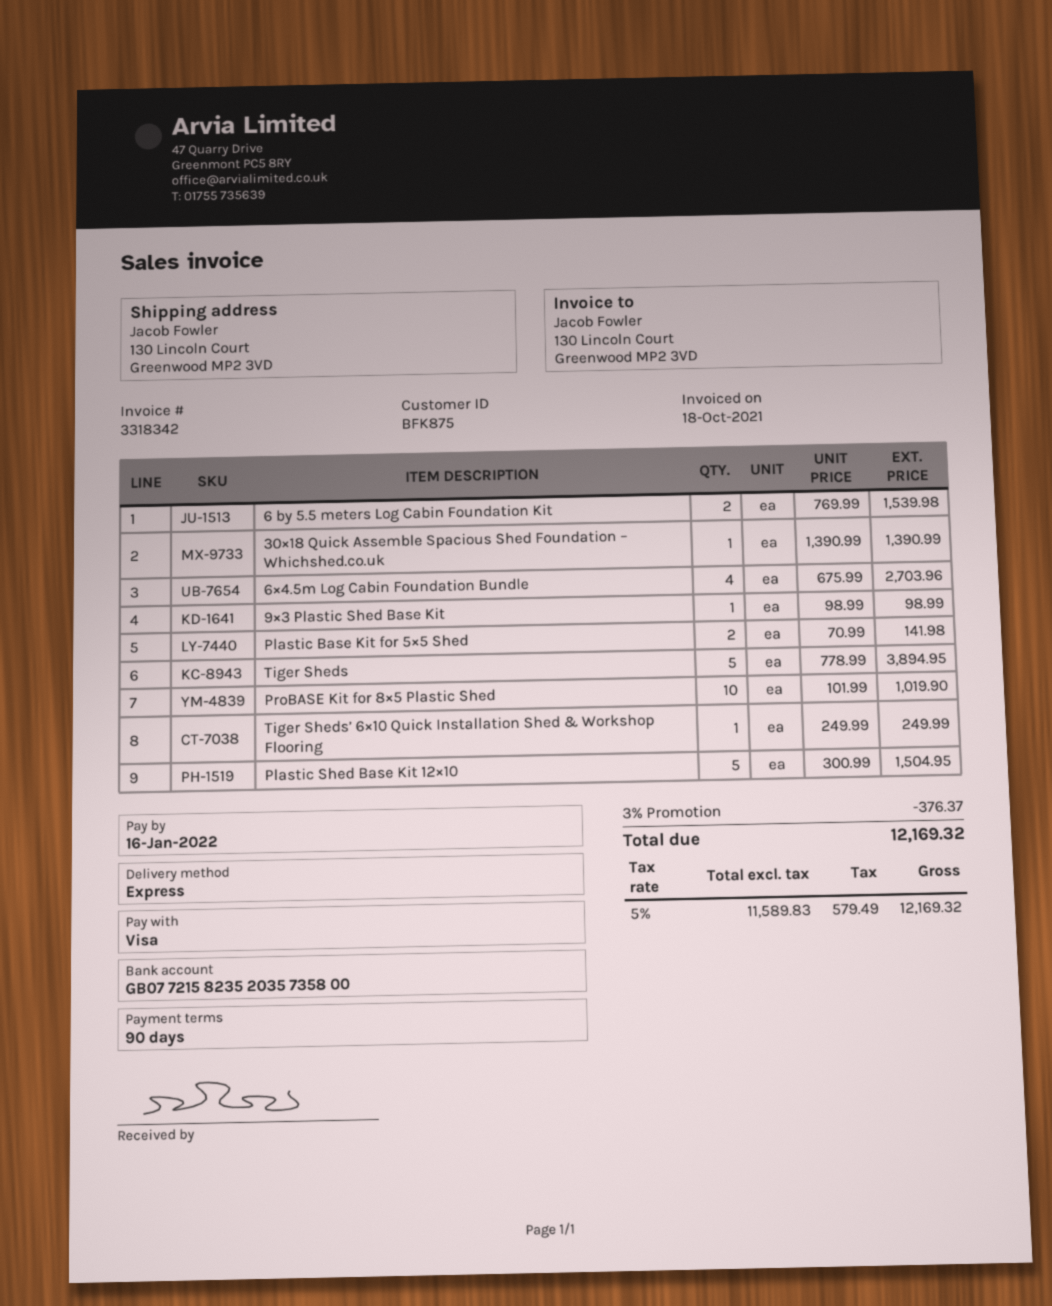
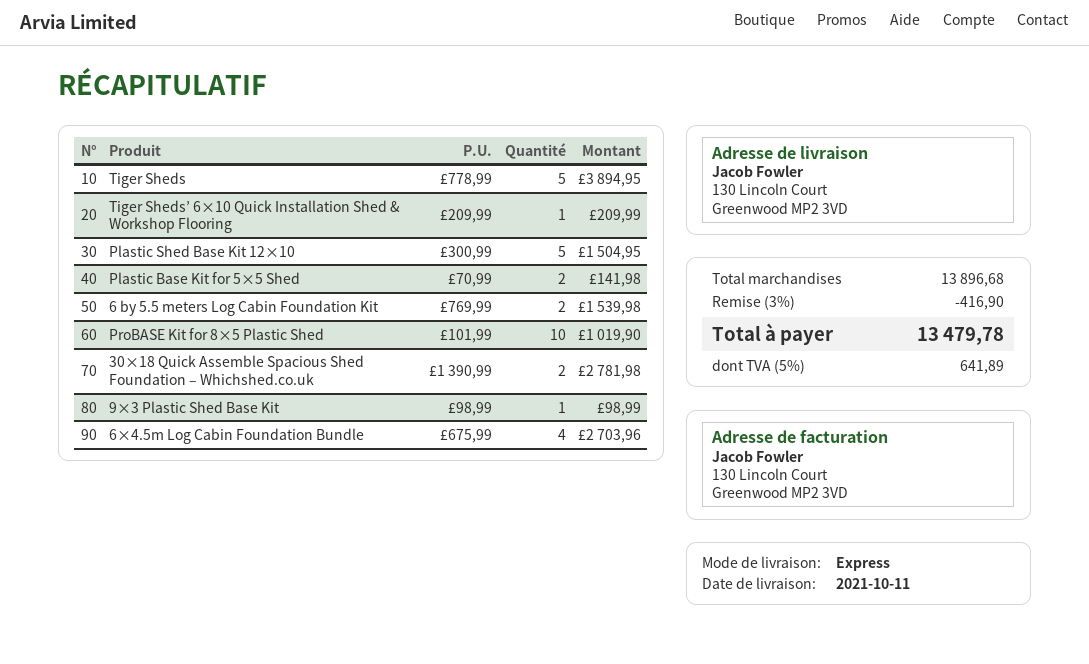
30×18 Quick Assemble Spacious Shed Foundation – Whichshed.co.uk: 1 x 1390.99 = 1390.99 -> 2 x 1390.99 = 2781.98
Tiger Sheds’ 6×10 Quick Installation Shed & Workshop Flooring: 1 x 249.99 = 249.99 -> 1 x 209.99 = 209.99
discount: 3% = 376.37 -> 3% = 416.90
tax: 5% = 579.49 -> 5% = 641.89
total: 12169.32 -> 13479.78

